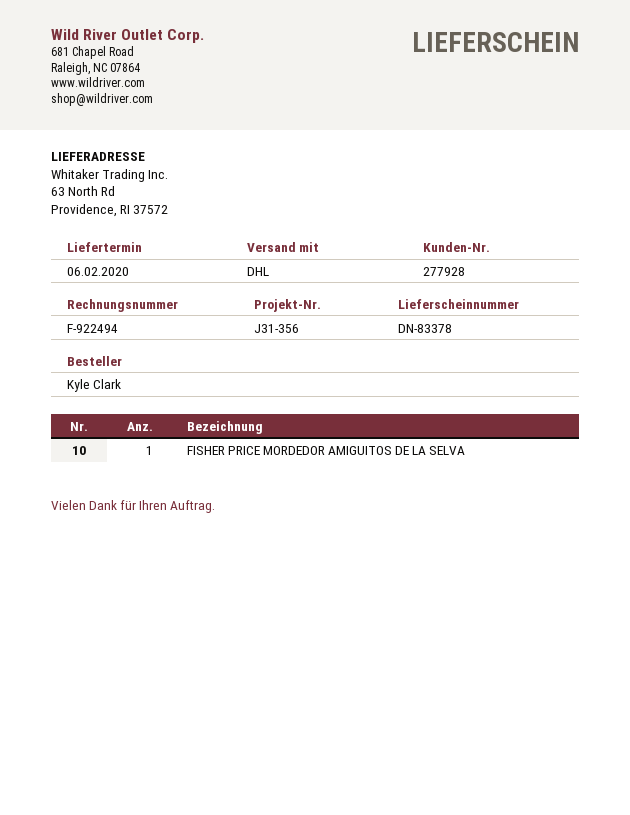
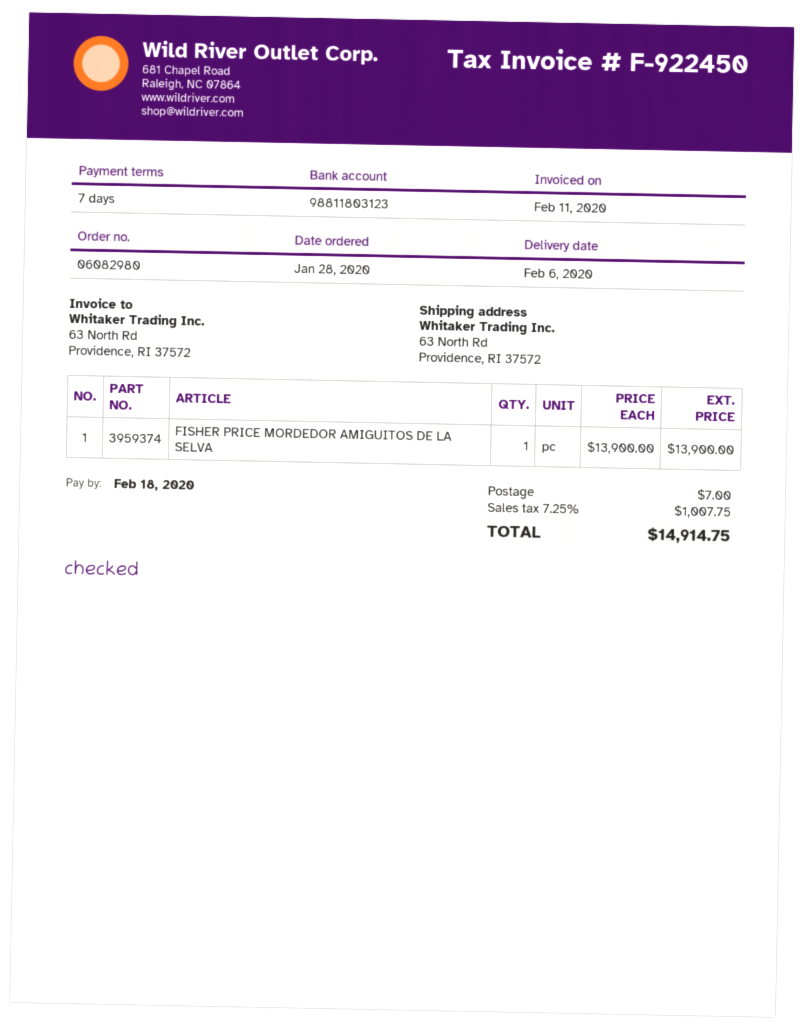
invoice number: F-922494 -> F-922450

